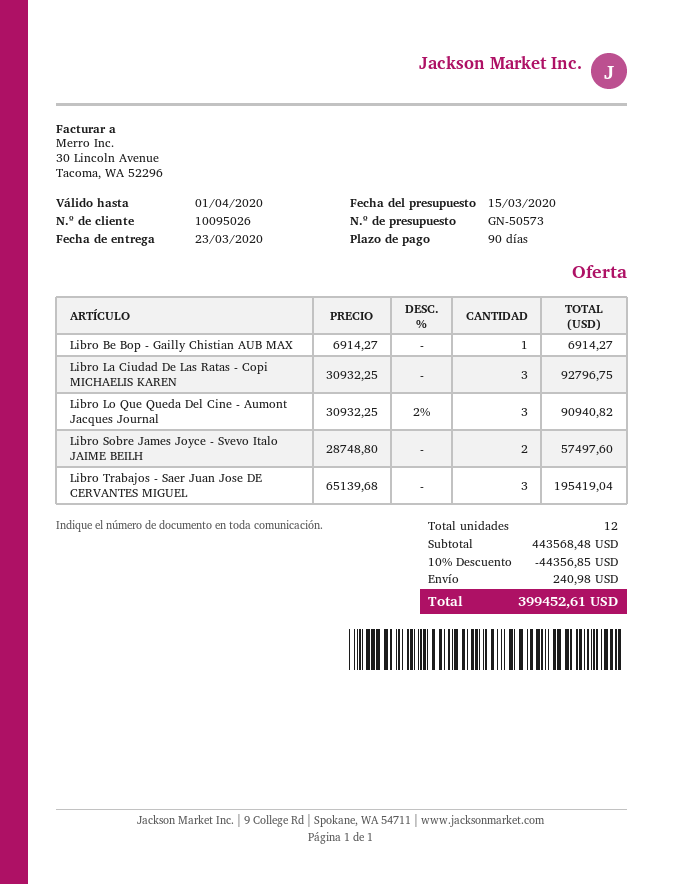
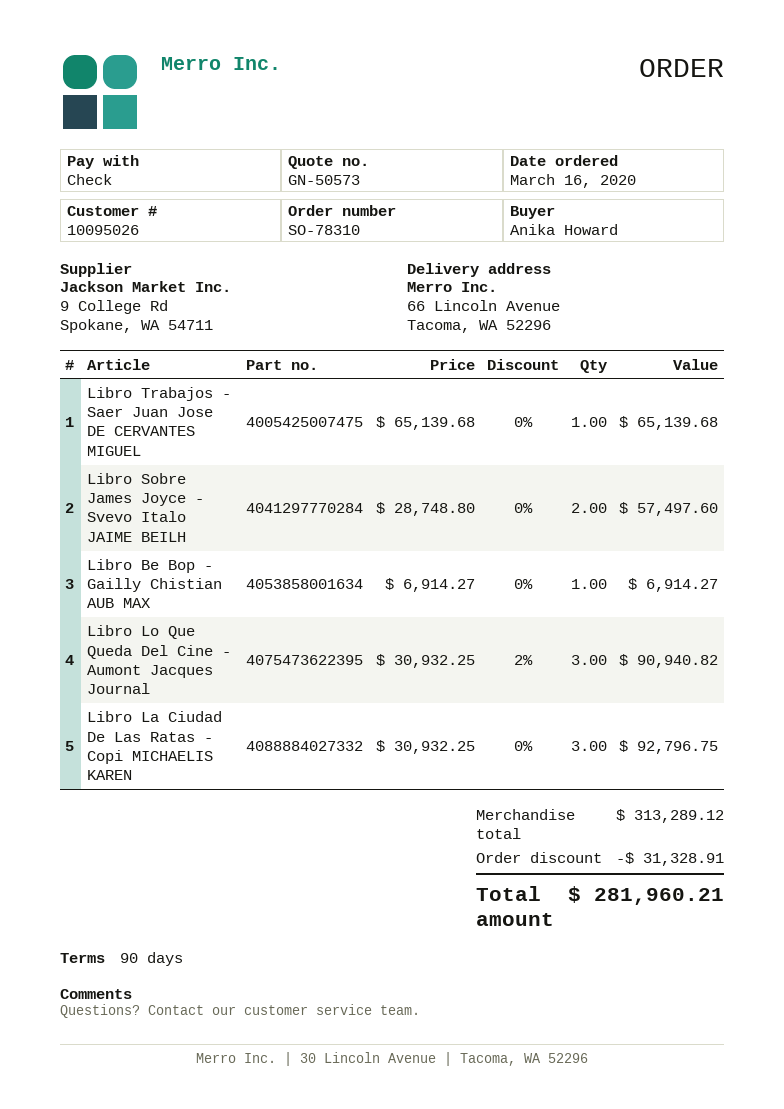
Libro Trabajos - Saer Juan Jose DE CERVANTES MIGUEL: 3 x 65139.68 = 195419.04 -> 1 x 65139.68 = 65139.68
subtotal: 443568.48 -> 313289.12
discount: 44356.85 -> 31328.91
shipping: 240.98 -> none
total: 399452.61 -> 281960.21

